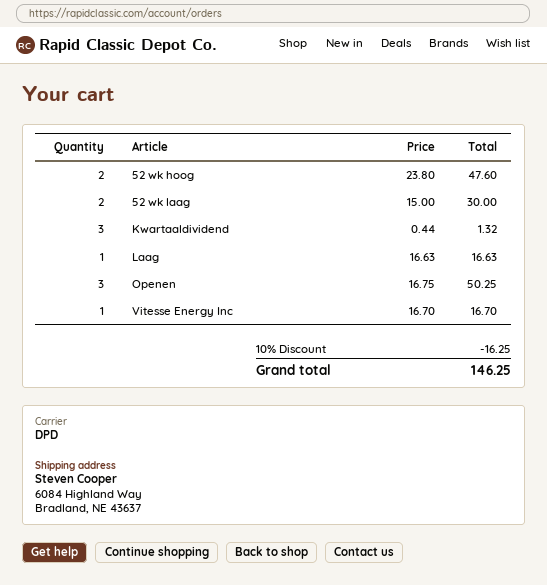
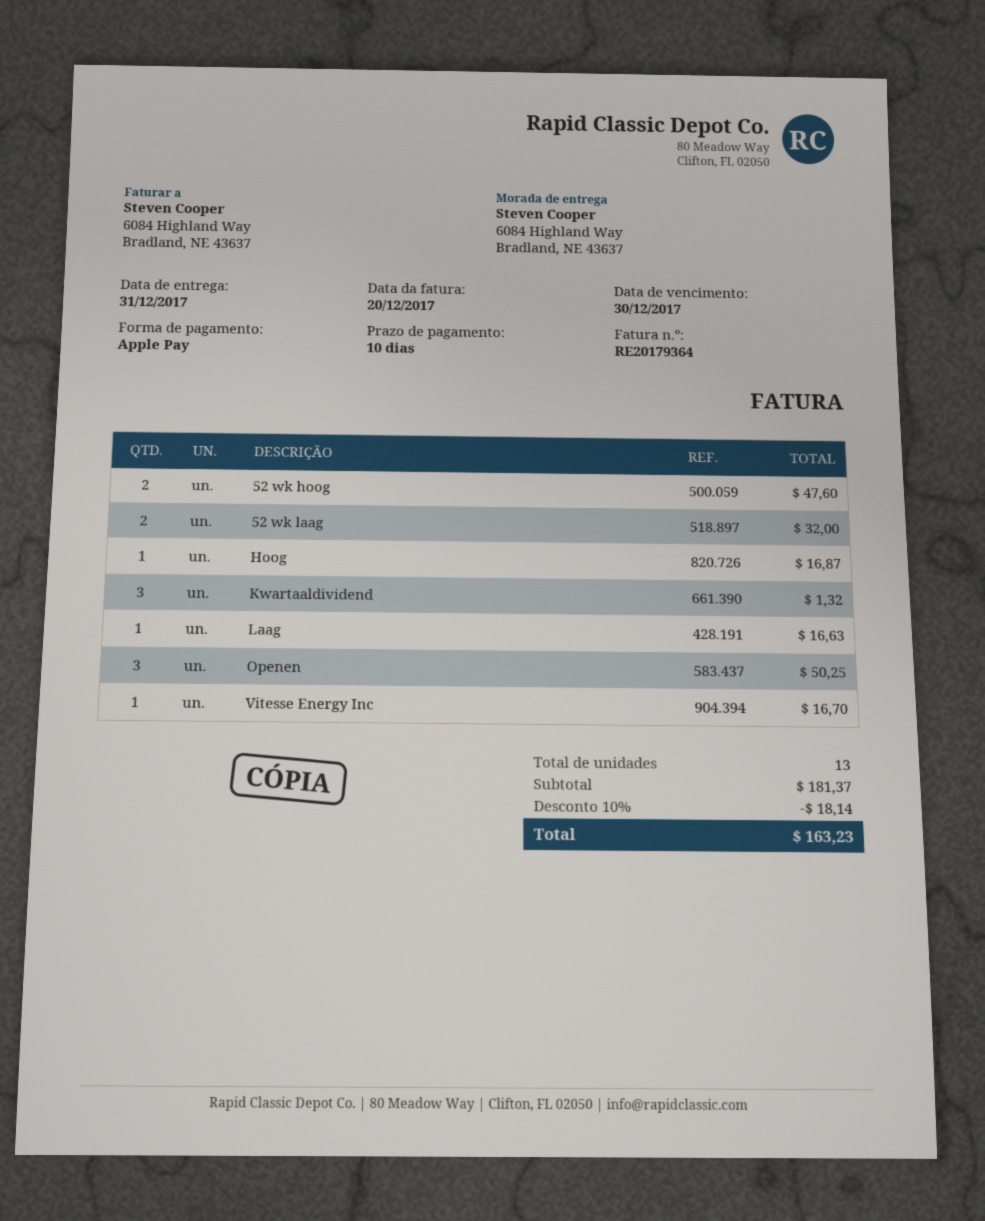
52 wk laag: 2 for 30.00 -> 2 for 32.00
Hoog: none -> 1 for 16.87
discount: 10% = 16.25 -> 10% = 18.14
total: 146.25 -> 163.23

